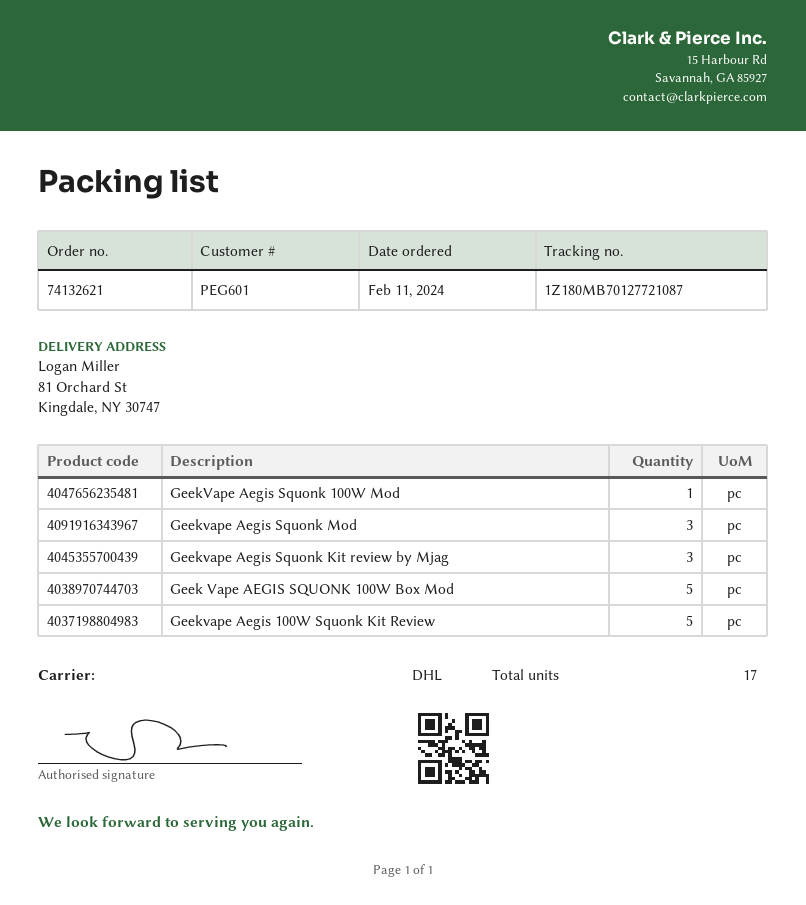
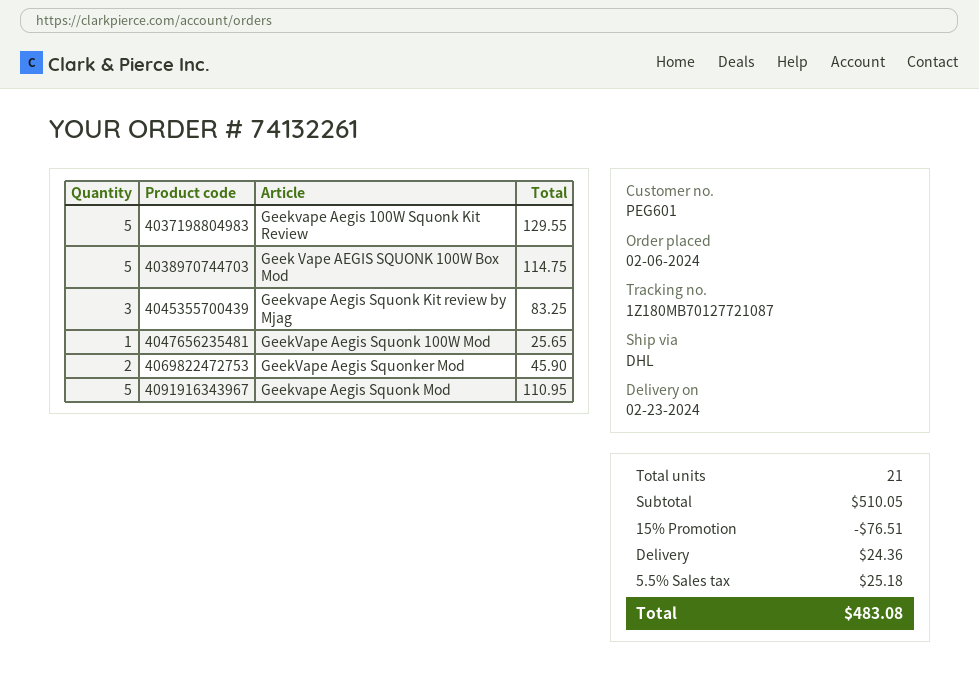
order number: 74132621 -> 74132261
order date: 2024-02-11 -> 2024-02-06
Geekvape Aegis Squonk Mod: 3 -> 5
GeekVape Aegis Squonker Mod: none -> 2
total quantity: 17 -> 21

